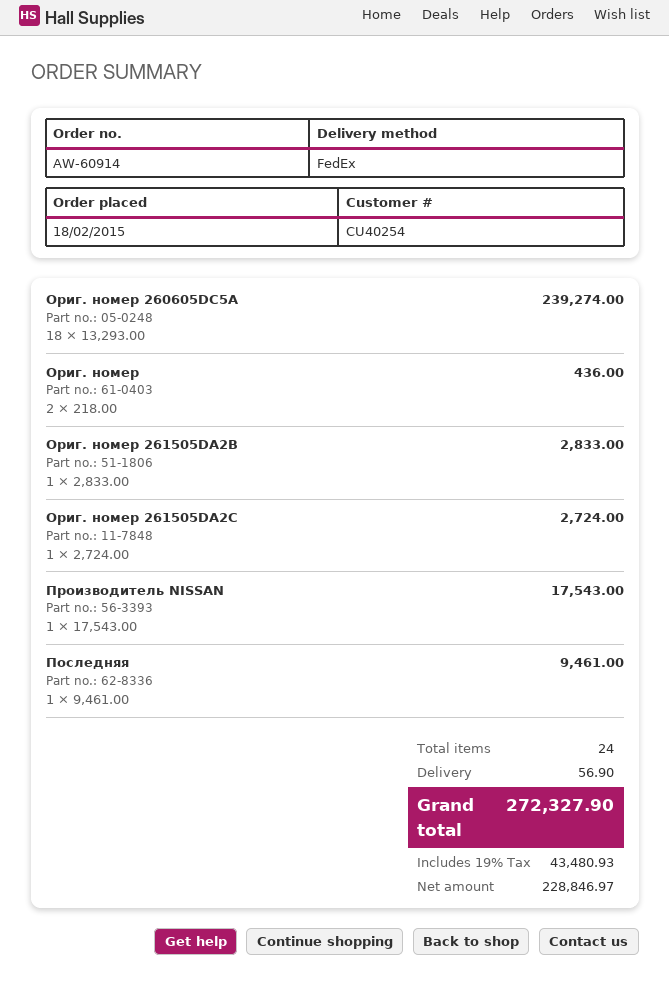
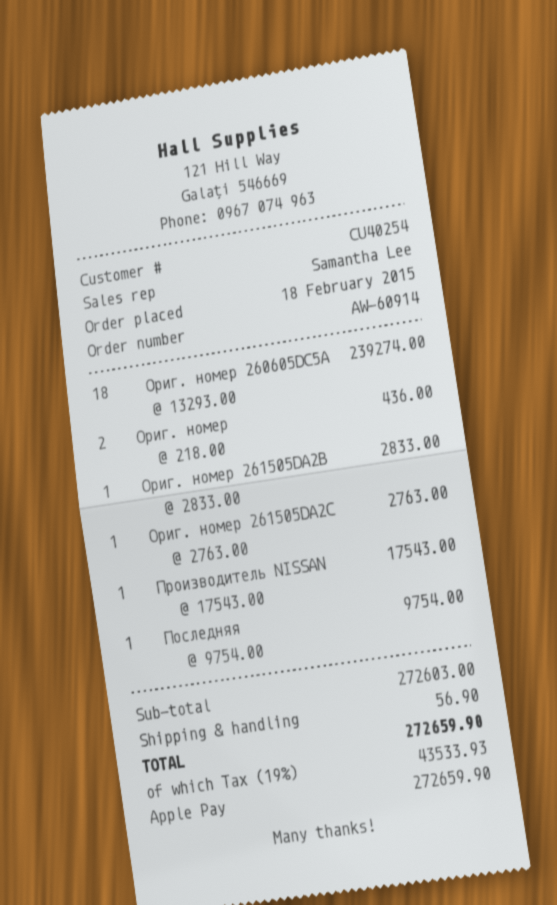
Ориг. номер 261505DA2C: 1 x 2724.00 = 2724.00 -> 1 x 2763.00 = 2763.00
Последняя: 1 x 9461.00 = 9461.00 -> 1 x 9754.00 = 9754.00
tax: 19% = 43480.93 -> 19% = 43533.93
total: 272327.90 -> 272659.90

